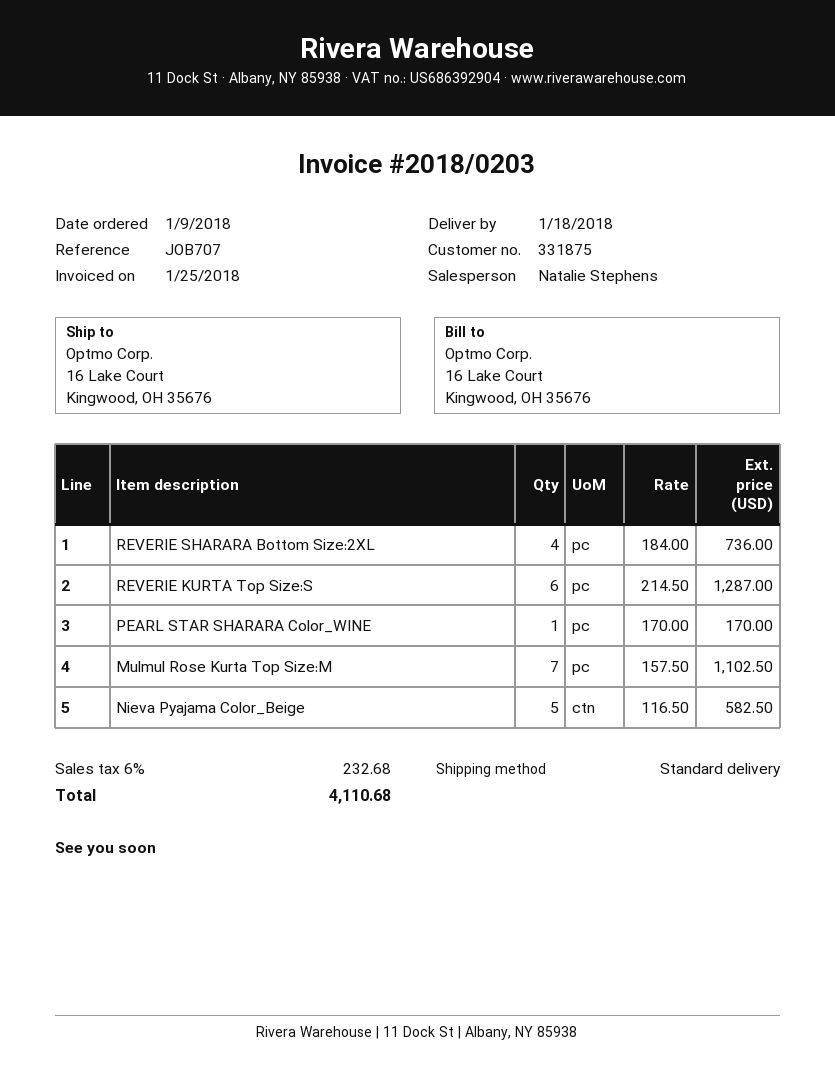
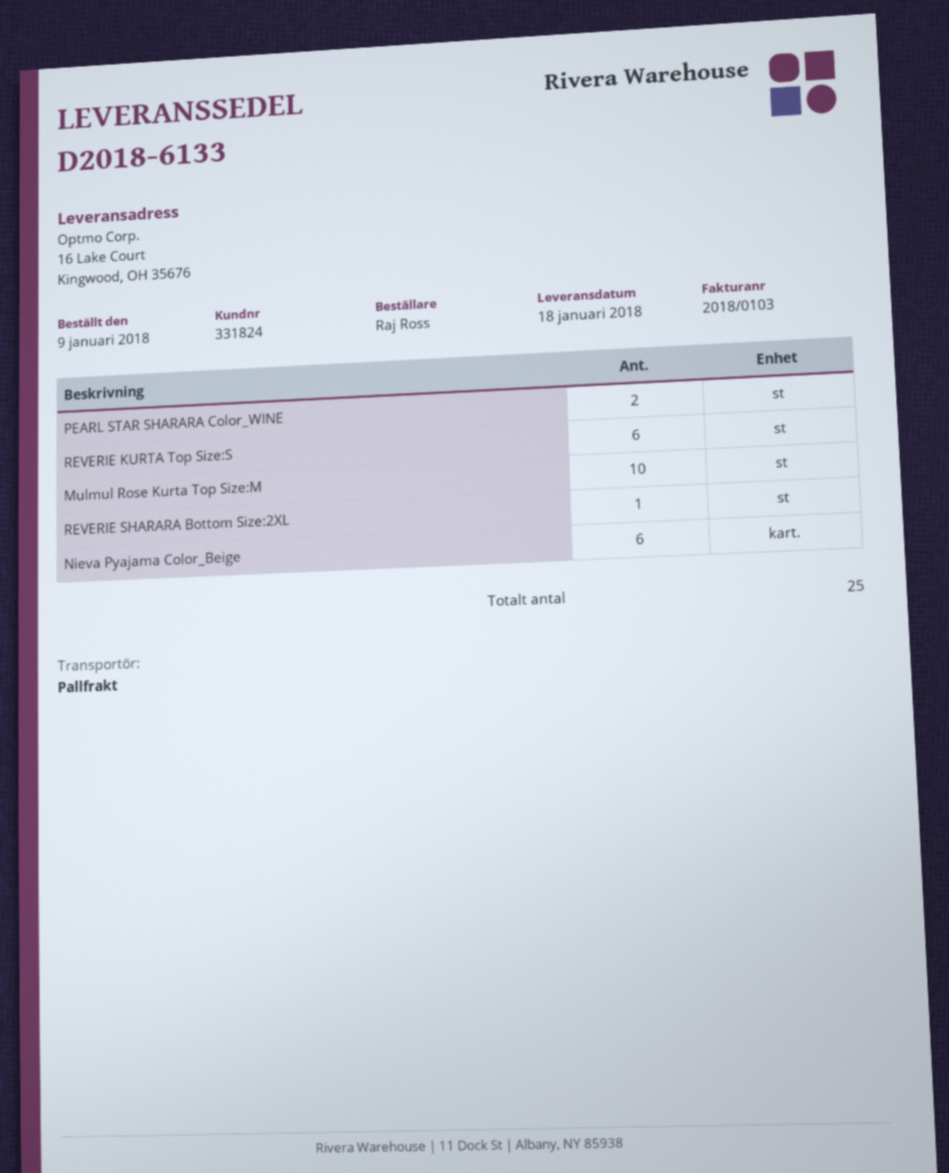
invoice number: 2018/0203 -> 2018/0103
customer number: 331875 -> 331824
shipping method: standard -> pallet freight
REVERIE SHARARA Bottom Size:2XL: 4 -> 1
PEARL STAR SHARARA Color_WINE: 1 -> 2
Mulmul Rose Kurta Top Size:M: 7 -> 10
Nieva Pyajama Color_Beige: 5 -> 6

